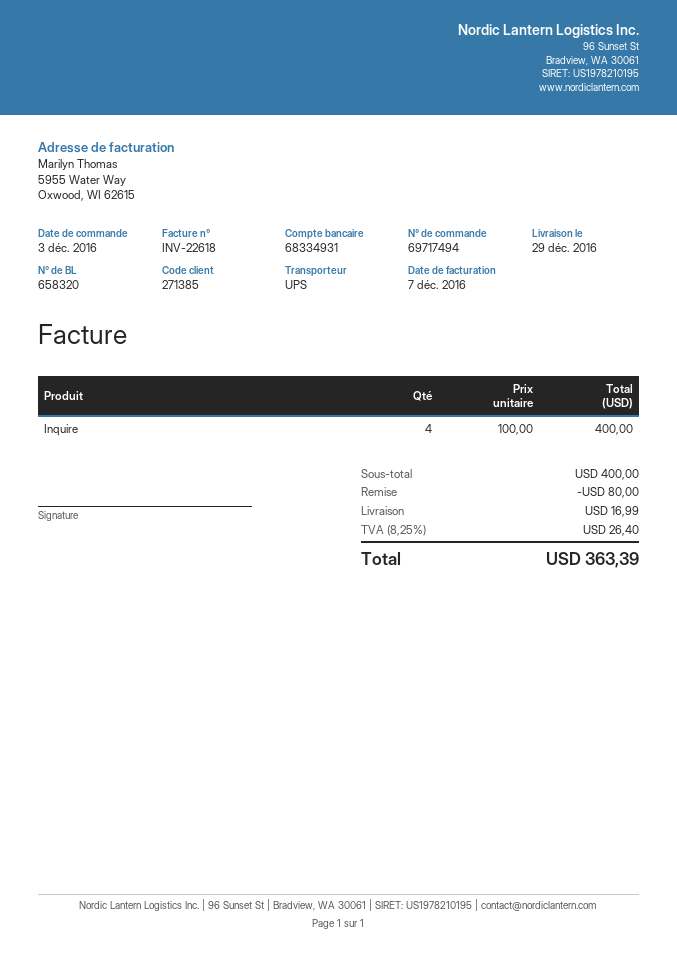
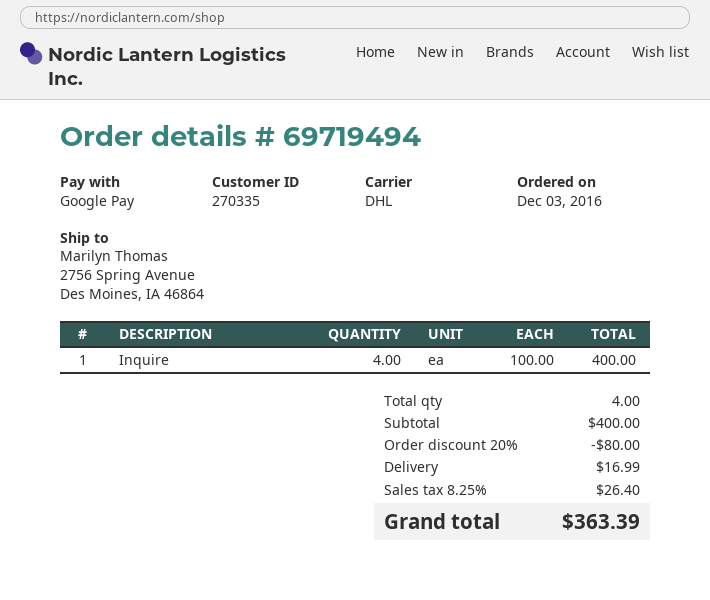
order number: 69717494 -> 69719494
customer number: 271385 -> 270335
shipping method: UPS -> DHL

